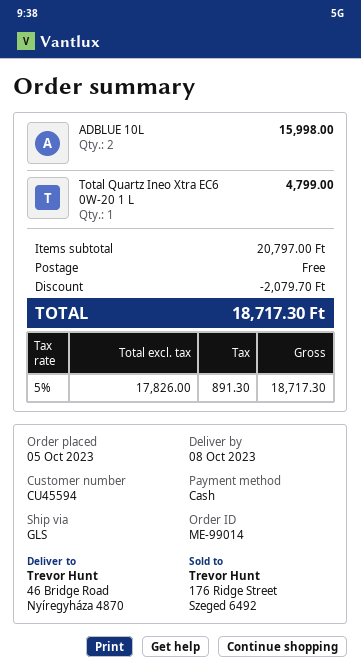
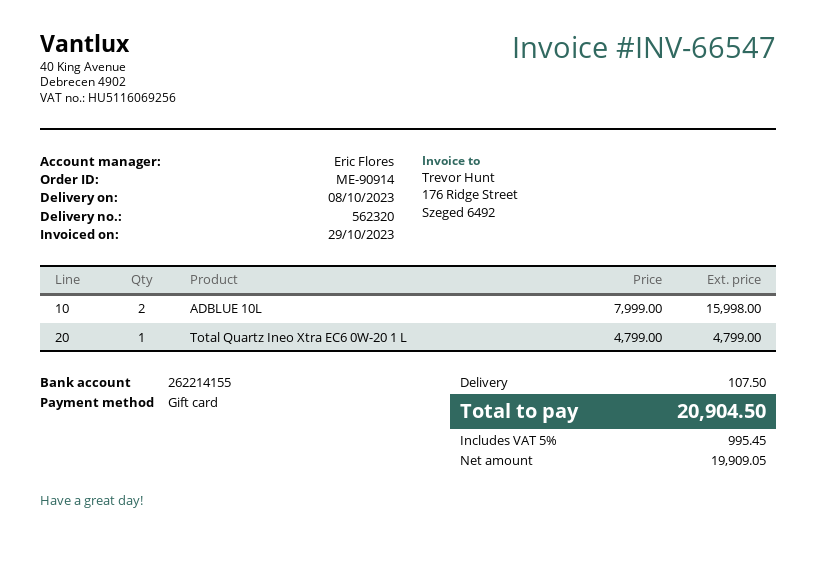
order number: ME-99014 -> ME-90914
payment method: cash -> gift card
discount: 2079.70 -> none
shipping: 0.00 -> 107.50
net: 17826.00 -> 19909.05
tax: 5% = 891.30 -> 5% = 995.45
total: 18717.30 -> 20904.50

